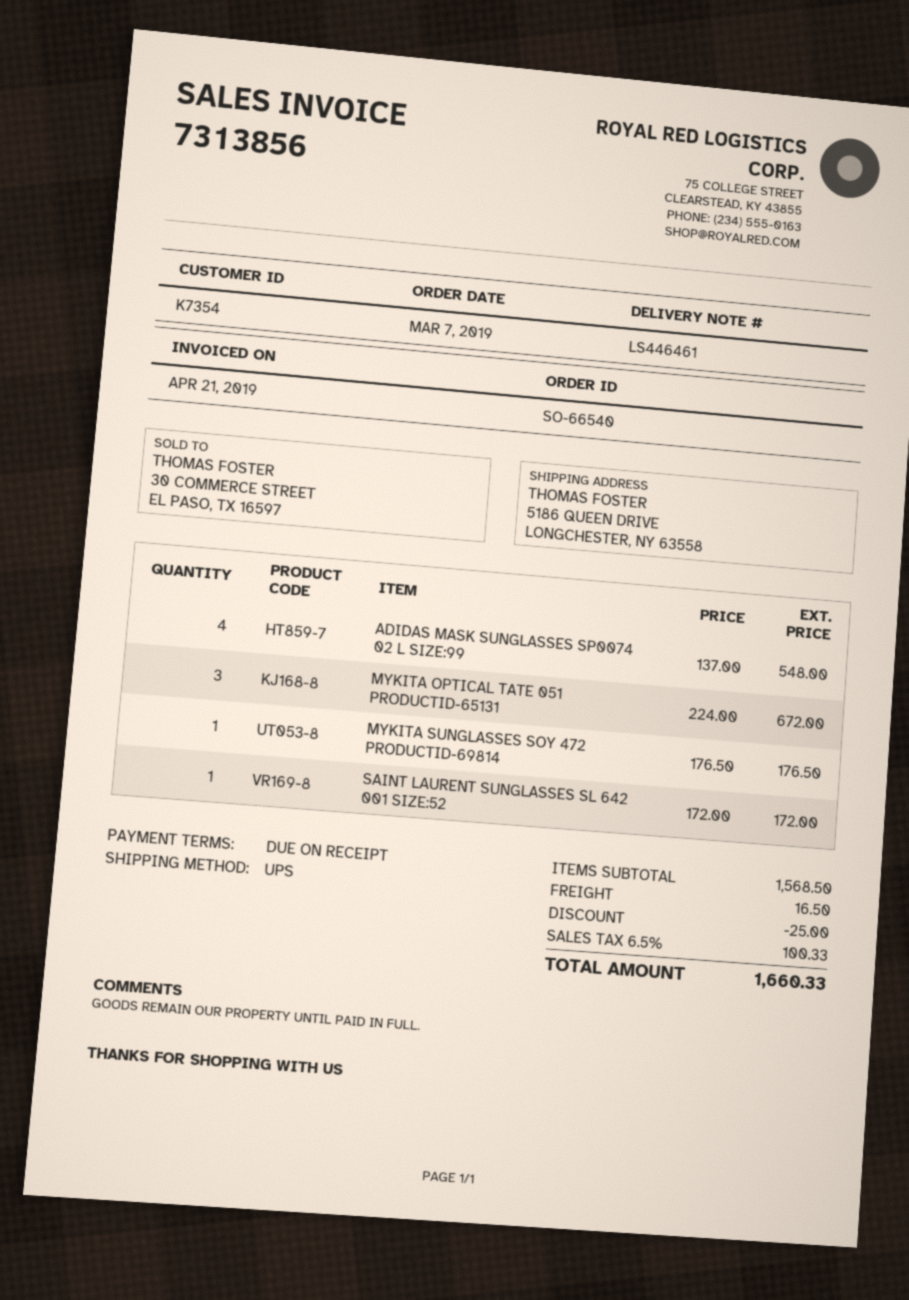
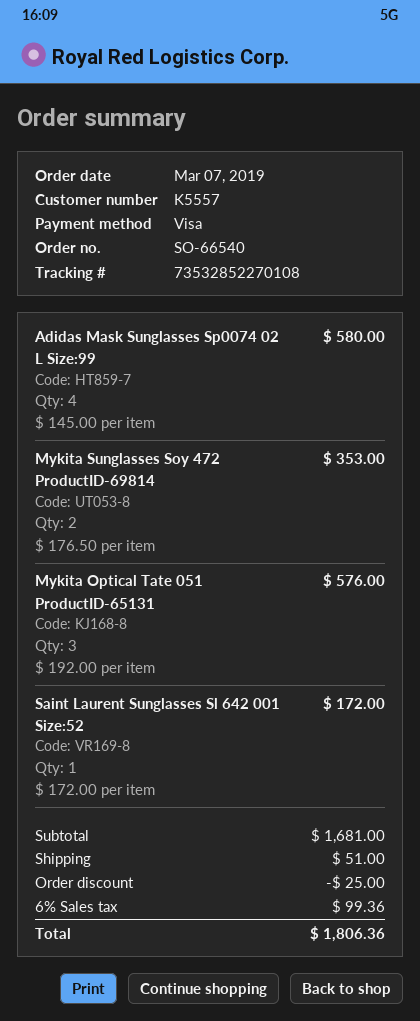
customer number: K7354 -> K5557
ADIDAS MASK SUNGLASSES SP0074 02 L SIZE:99: 4 x 137.00 = 548.00 -> 4 x 145.00 = 580.00
MYKITA OPTICAL TATE 051 PRODUCTID-65131: 3 x 224.00 = 672.00 -> 3 x 192.00 = 576.00
MYKITA SUNGLASSES SOY 472 PRODUCTID-69814: 1 x 176.50 = 176.50 -> 2 x 176.50 = 353.00
subtotal: 1568.50 -> 1681.00
shipping: 16.50 -> 51.00
tax: 6.5% = 100.33 -> 6% = 99.36
total: 1660.33 -> 1806.36

